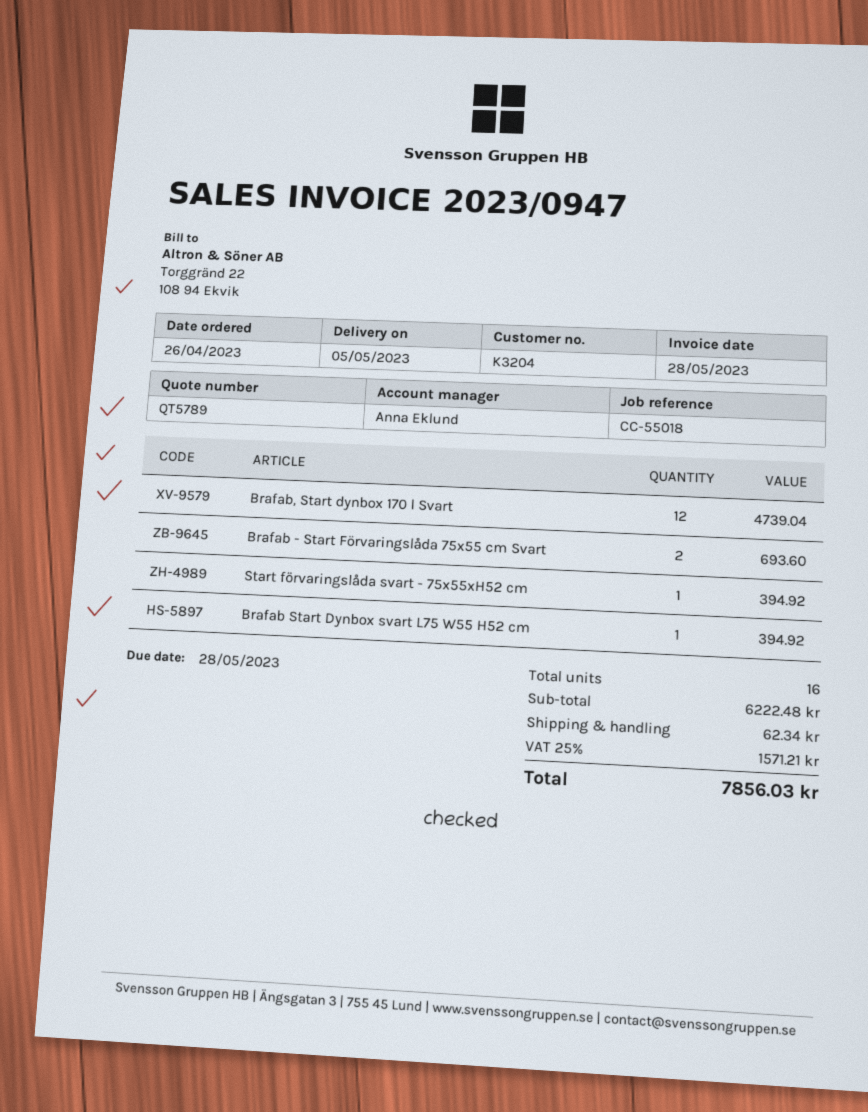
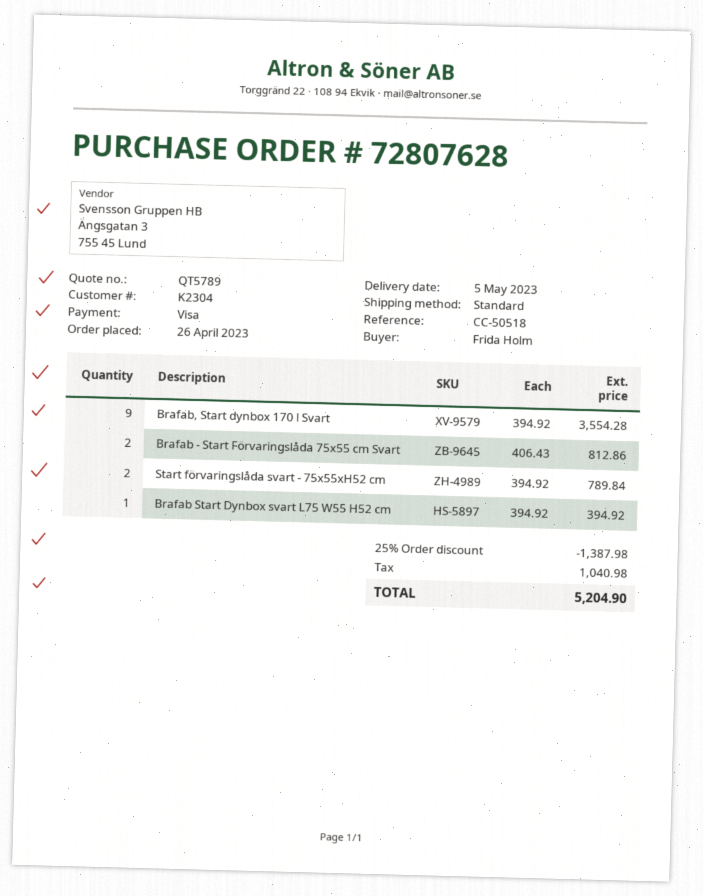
customer number: K3204 -> K2304
reference: CC-55018 -> CC-50518
Brafab, Start dynbox 170 l Svart: 12 for 4739.04 -> 9 for 3554.28
Brafab - Start Förvaringslåda 75x55 cm Svart: 2 for 693.60 -> 2 for 812.86
Start förvaringslåda svart - 75x55xH52 cm: 1 for 394.92 -> 2 for 789.84
discount: none -> 25% = 1387.98
shipping: 62.34 -> none
tax: 1571.21 -> 1040.98
total: 7856.03 -> 5204.90

